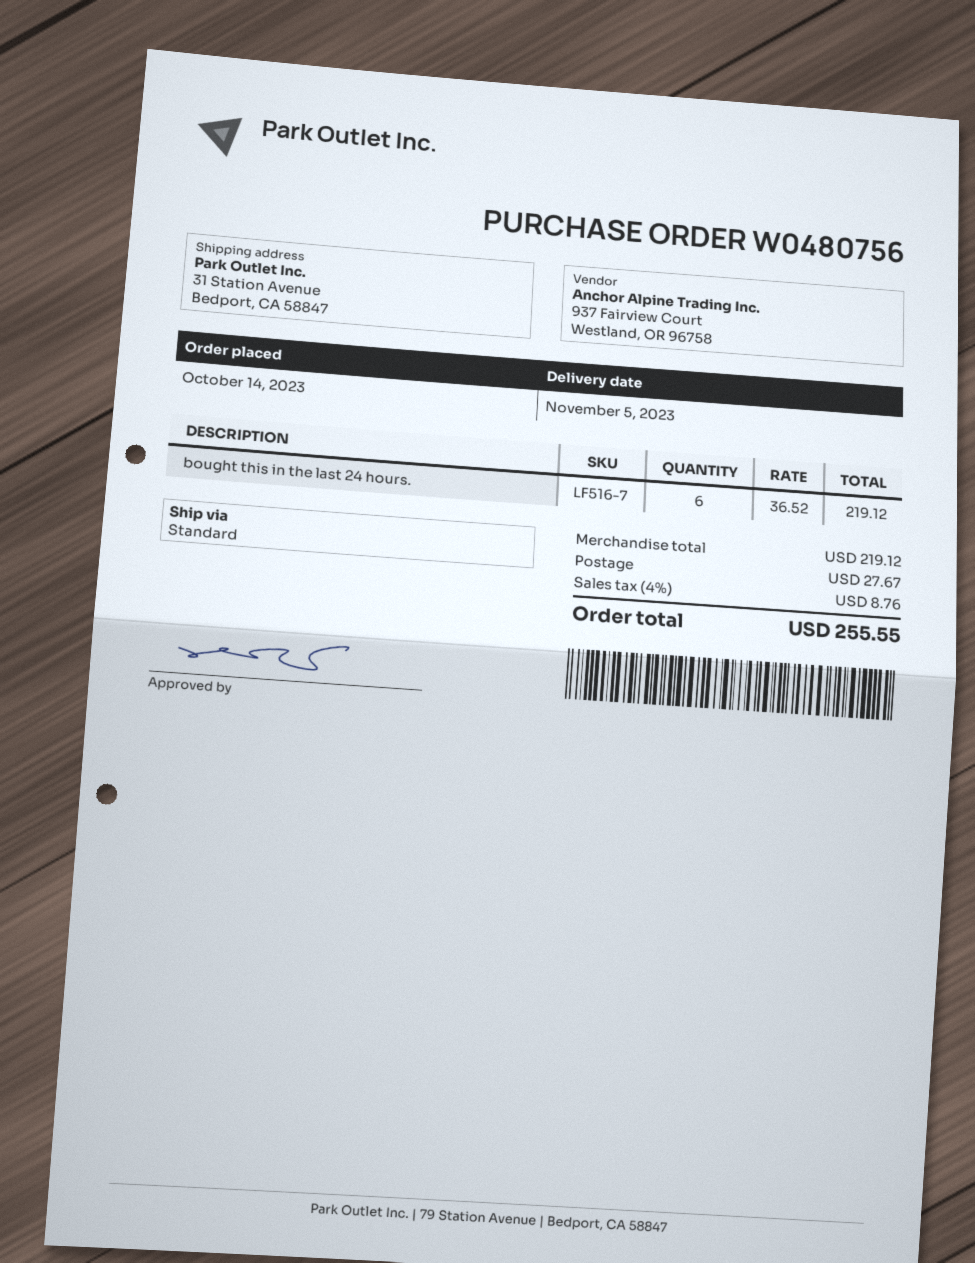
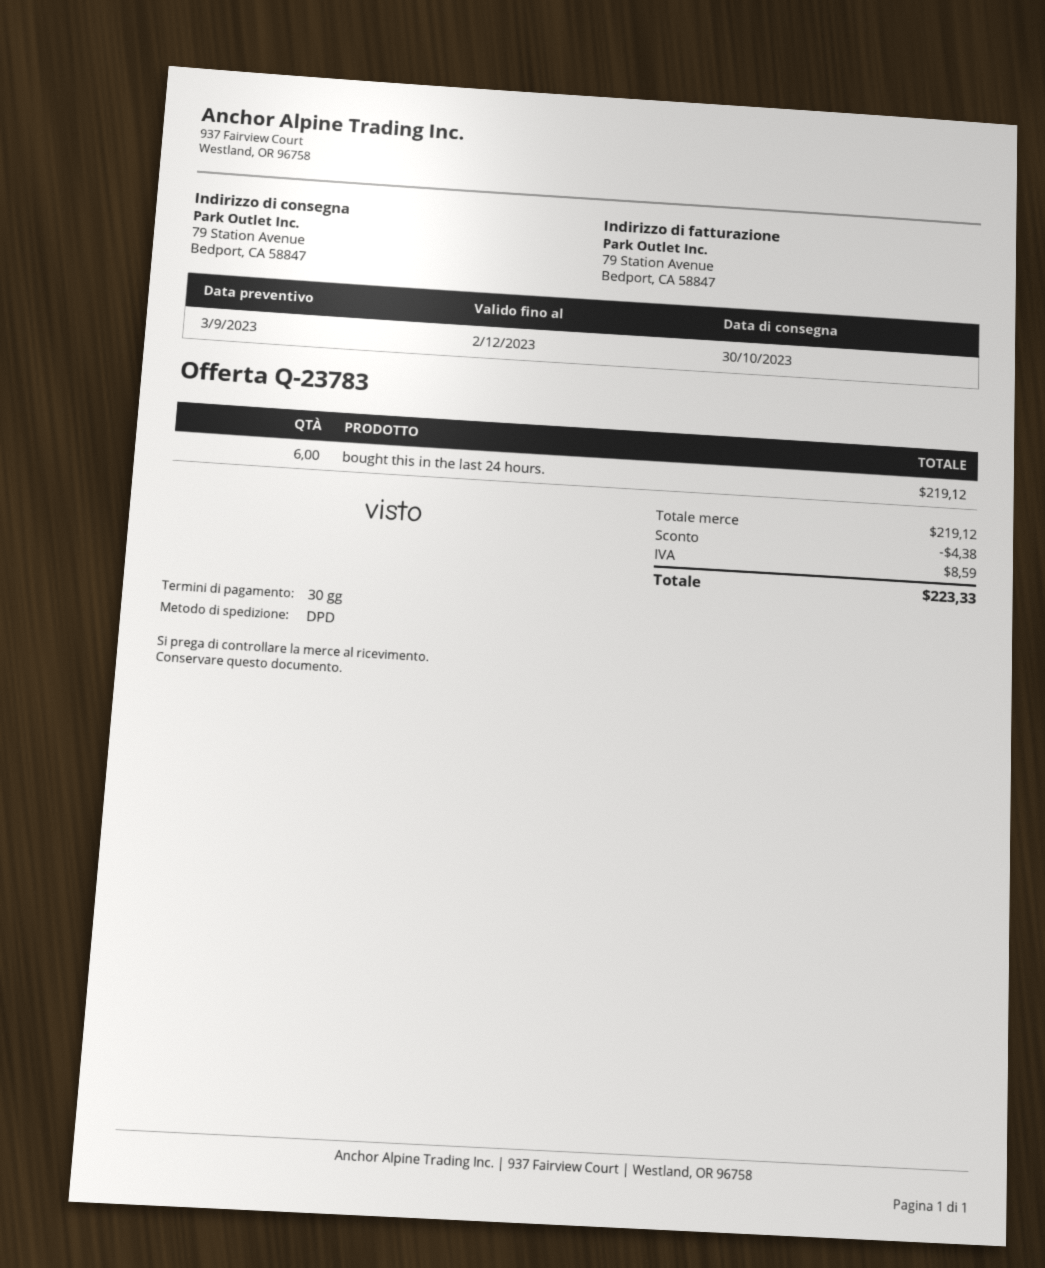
delivery date: 2023-11-05 -> 2023-10-30
shipping method: standard -> DPD
ship to: 31 Station Avenue, Bedport, CA 58847 -> 79 Station Avenue, Bedport, CA 58847
discount: none -> 4.38
shipping: 27.67 -> none
tax: 8.76 -> 8.59
total: 255.55 -> 223.33

